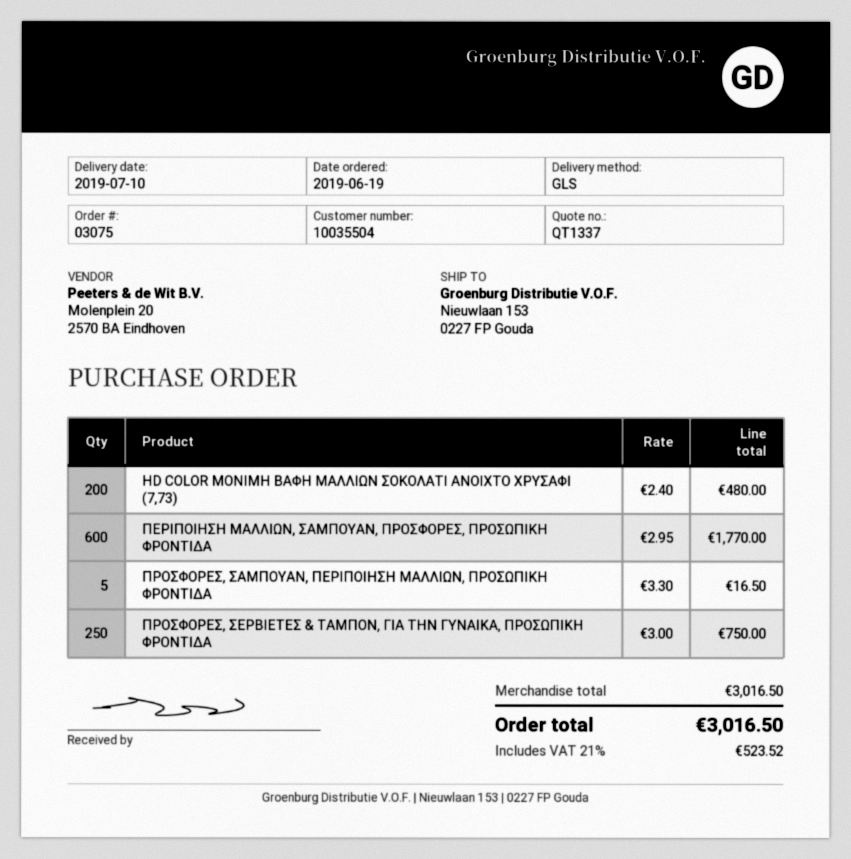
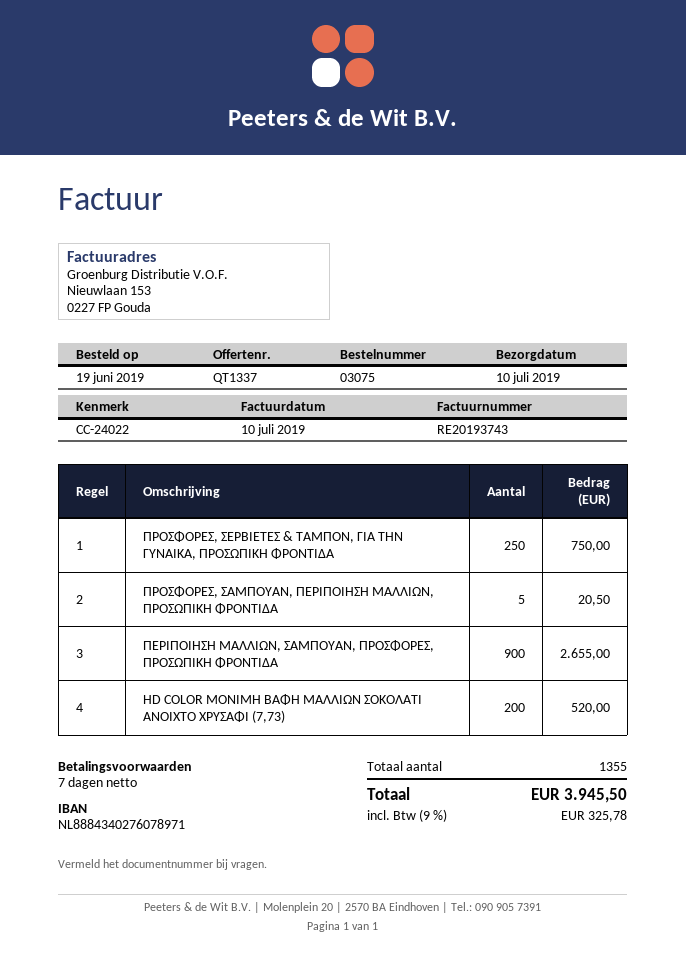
HD COLOR ΜΟΝΙΜΗ ΒΑΦΗ ΜΑΛΛΙΩΝ ΣΟΚΟΛΑΤΙ ΑΝΟΙΧΤΟ ΧΡΥΣΑΦΙ (7,73): 200 for 480.00 -> 200 for 520.00
ΠΕΡΙΠΟΙΗΣΗ ΜΑΛΛΙΩΝ, ΣΑΜΠΟΥΑΝ, ΠΡΟΣΦΟΡΕΣ, ΠΡΟΣΩΠΙΚΗ ΦΡΟΝΤΙΔΑ: 600 for 1770.00 -> 900 for 2655.00
ΠΡΟΣΦΟΡΕΣ, ΣΑΜΠΟΥΑΝ, ΠΕΡΙΠΟΙΗΣΗ ΜΑΛΛΙΩΝ, ΠΡΟΣΩΠΙΚΗ ΦΡΟΝΤΙΔΑ: 5 for 16.50 -> 5 for 20.50
tax: 21% = 523.52 -> 9% = 325.78
total: 3016.50 -> 3945.50

